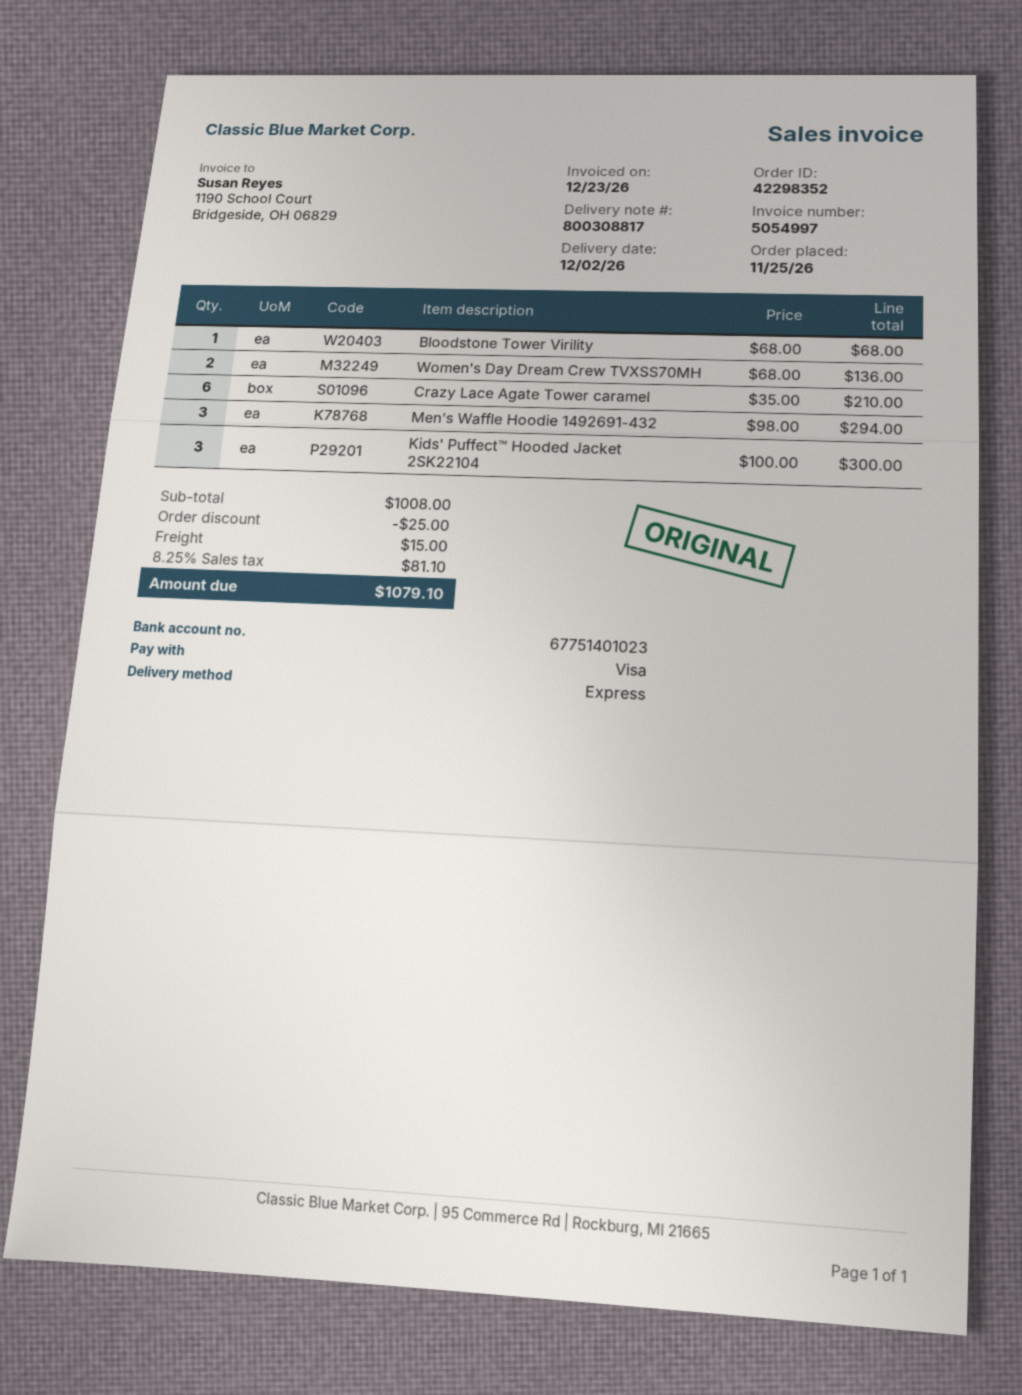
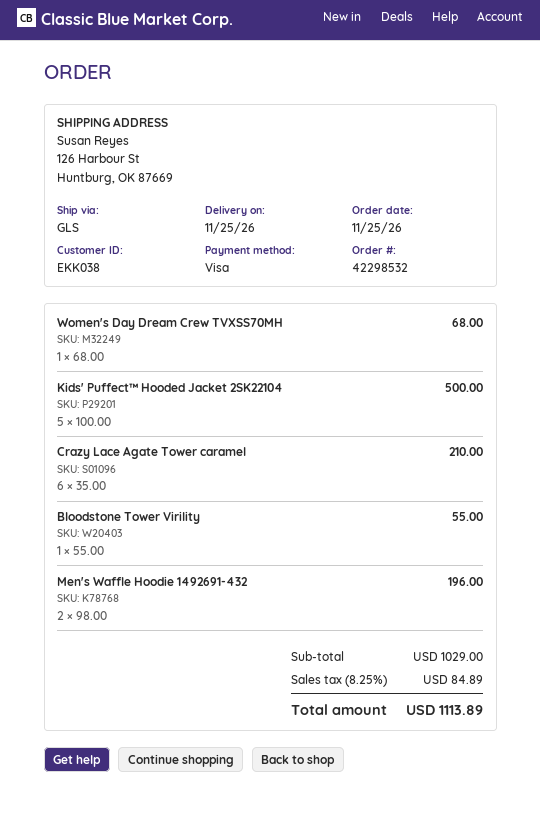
order number: 42298352 -> 42298532
delivery date: 2026-12-02 -> 2026-11-25
shipping method: express -> GLS
Bloodstone Tower Virility: 1 x 68.00 = 68.00 -> 1 x 55.00 = 55.00
Women's Day Dream Crew TVXSS70MH: 2 x 68.00 = 136.00 -> 1 x 68.00 = 68.00
Men's Waffle Hoodie 1492691-432: 3 x 98.00 = 294.00 -> 2 x 98.00 = 196.00
Kids' Puffect™ Hooded Jacket 2SK22104: 3 x 100.00 = 300.00 -> 5 x 100.00 = 500.00
subtotal: 1008.00 -> 1029.00
discount: 25.00 -> none
shipping: 15.00 -> none
tax: 8.25% = 81.10 -> 8.25% = 84.89
total: 1079.10 -> 1113.89

